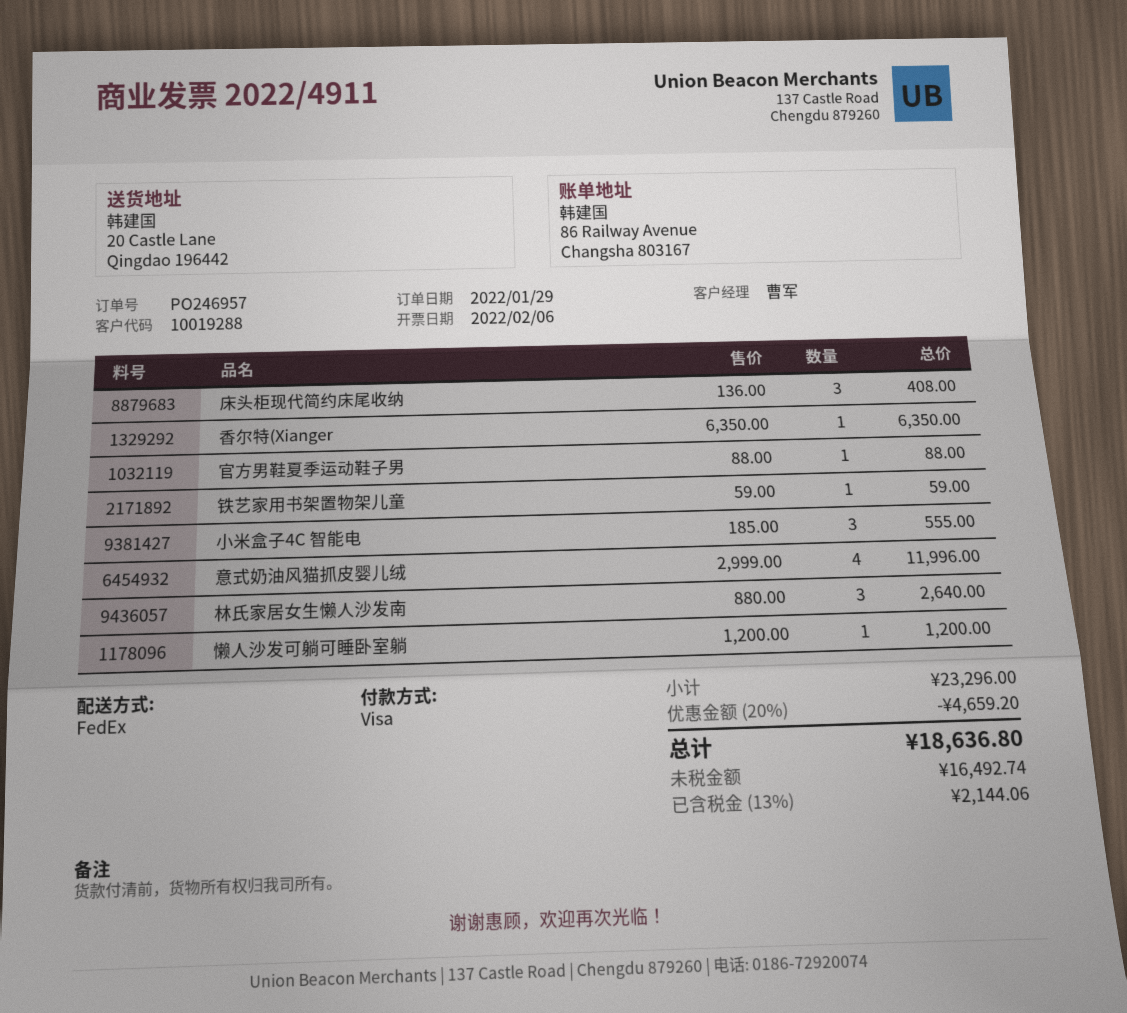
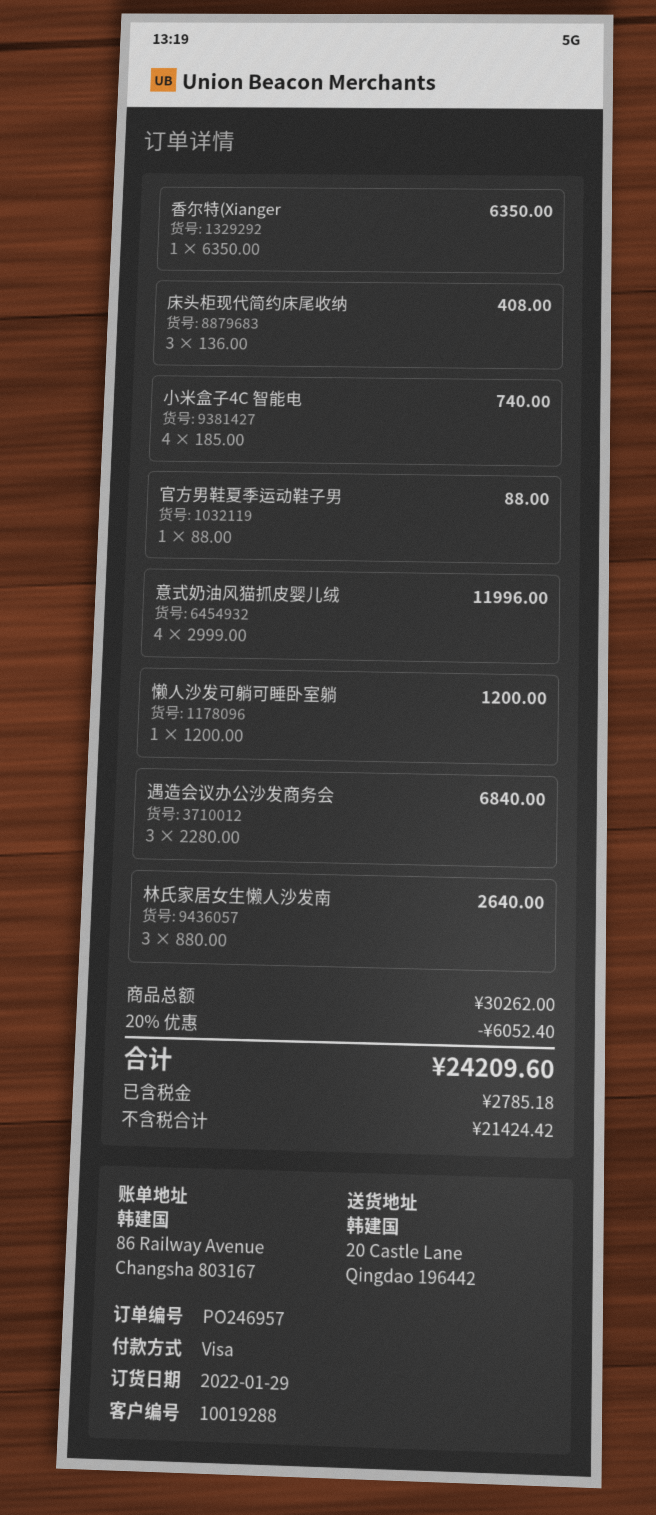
铁艺家用书架置物架儿童: 1 x 59.00 = 59.00 -> none
小米盒子4C 智能电: 3 x 185.00 = 555.00 -> 4 x 185.00 = 740.00
遇造会议办公沙发商务会: none -> 3 x 2280.00 = 6840.00
subtotal: 23296.00 -> 30262.00
discount: 20% = 4659.20 -> 20% = 6052.40
net: 16492.74 -> 21424.42
tax: 2144.06 -> 2785.18
total: 18636.80 -> 24209.60

